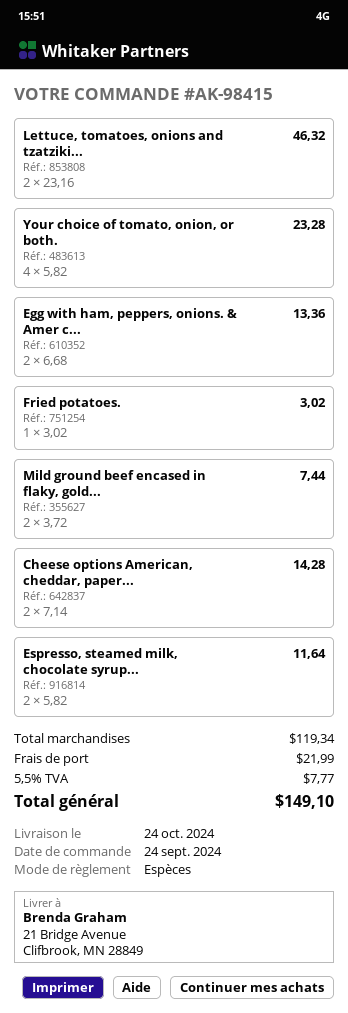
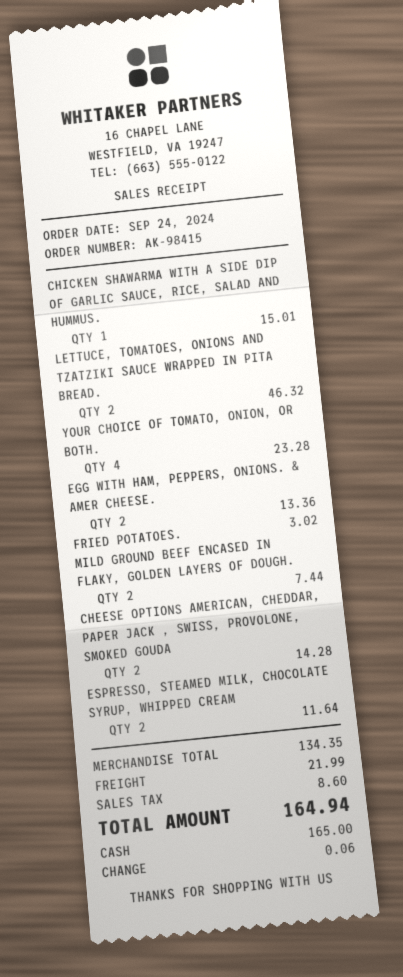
CHICKEN SHAWARMA WITH A SIDE DIP OF GARLIC SAUCE, RICE, SALAD AND HUMMUS.: none -> 1 for 15.01
subtotal: 119.34 -> 134.35
tax: 7.77 -> 8.60
total: 149.10 -> 164.94

